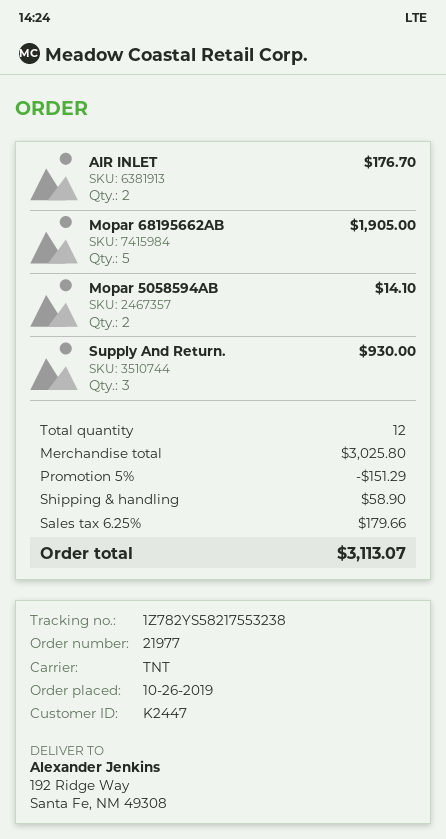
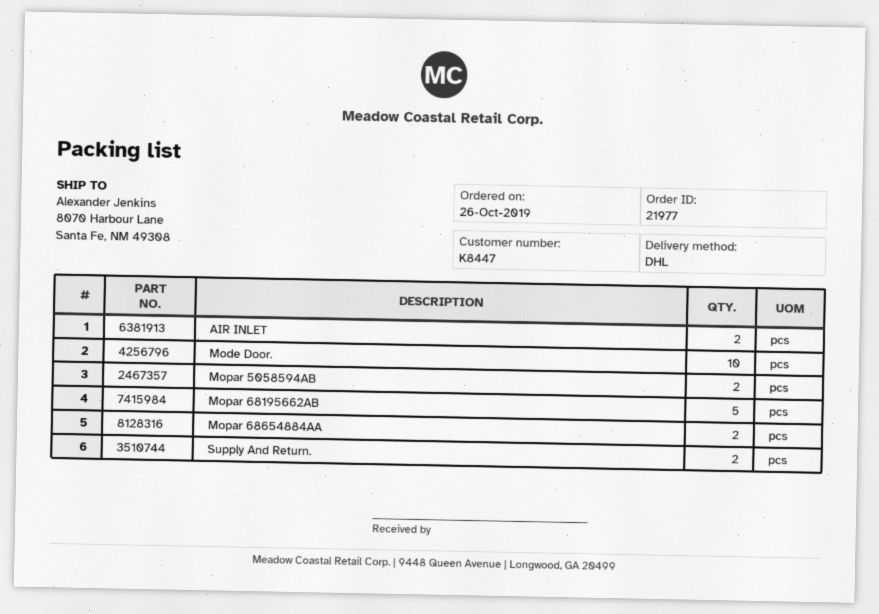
customer number: K2447 -> K8447
shipping method: TNT -> DHL
ship to: 192 Ridge Way, Santa Fe, NM 49308 -> 8070 Harbour Lane, Santa Fe, NM 49308
Supply And Return.: 3 -> 2
Mode Door.: none -> 10
Mopar 68654884AA: none -> 2

